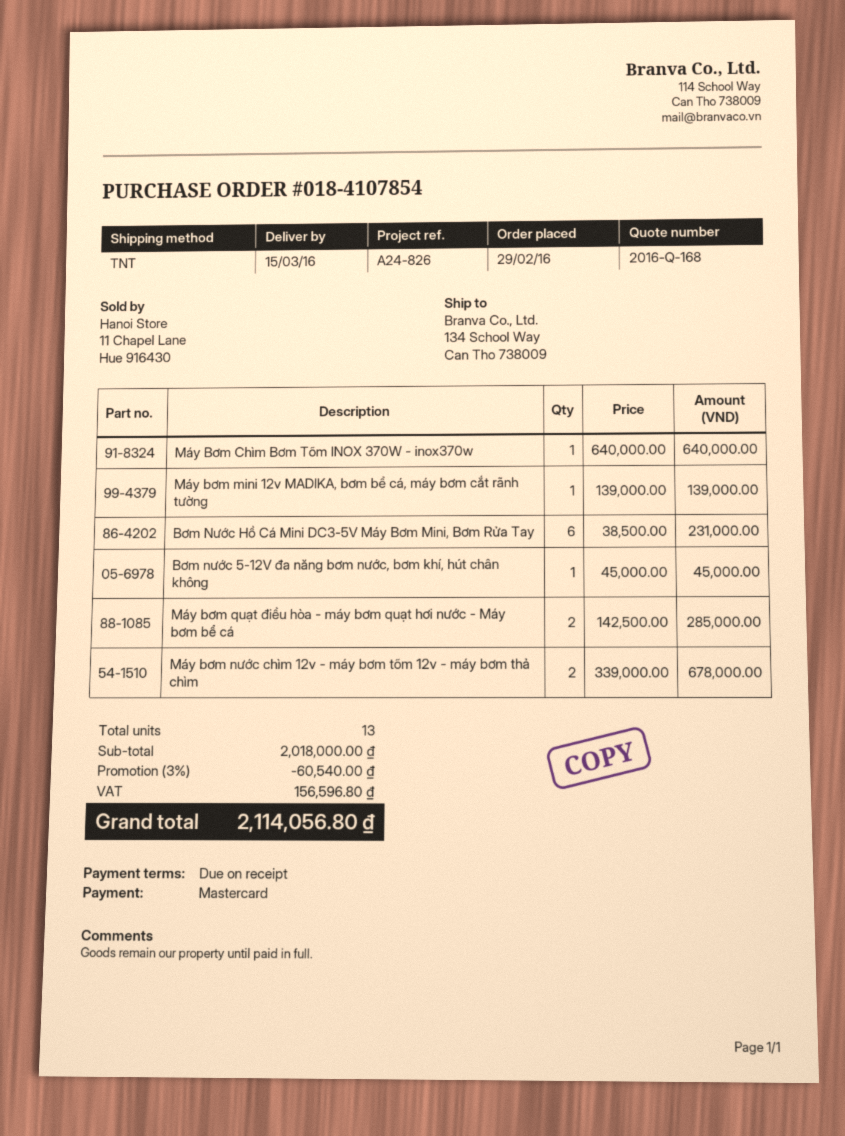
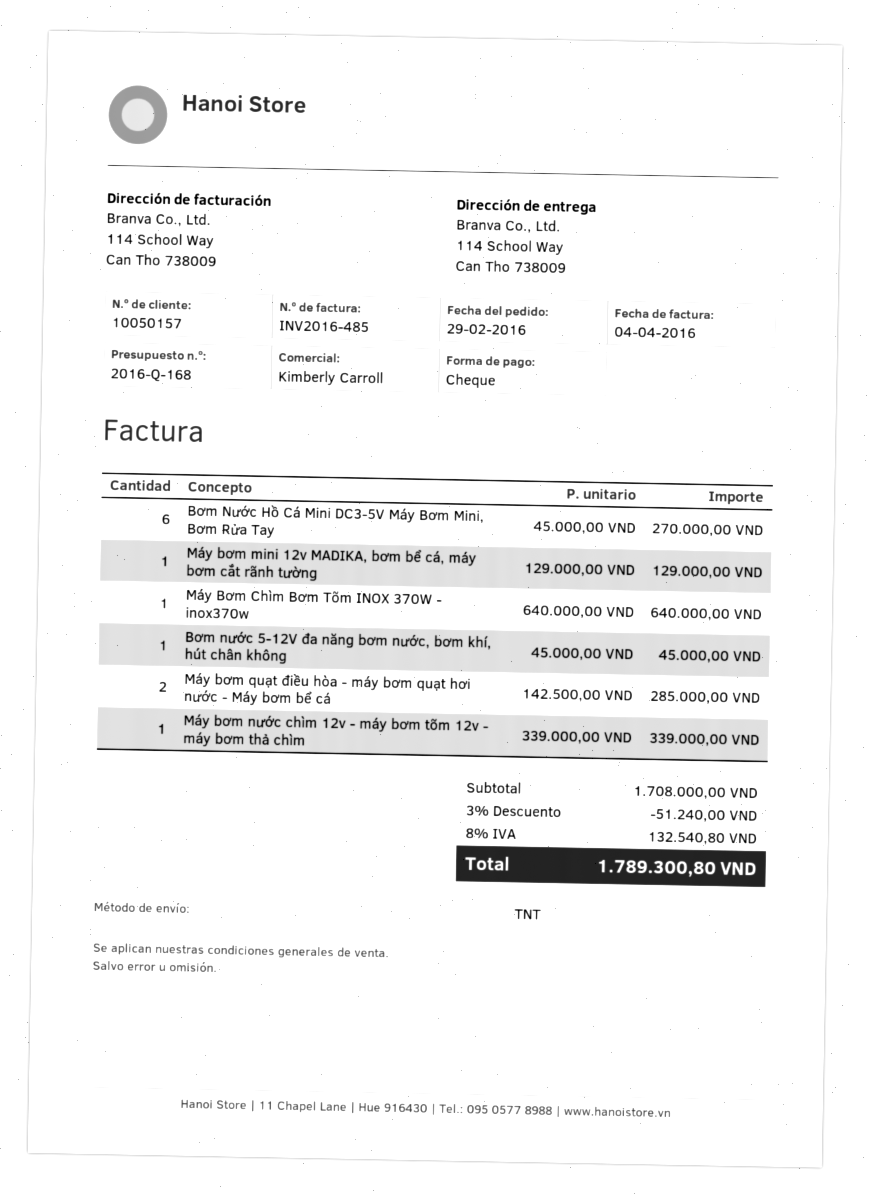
payment method: Mastercard -> cheque
ship to: 134 School Way, Can Tho 738009 -> 114 School Way, Can Tho 738009
Máy bơm mini 12v MADIKA, bơm bể cá, máy bơm cắt rãnh tường: 1 x 139000.00 = 139000.00 -> 1 x 129000.00 = 129000.00
Bơm Nước Hồ Cá Mini DC3-5V Máy Bơm Mini, Bơm Rửa Tay: 6 x 38500.00 = 231000.00 -> 6 x 45000.00 = 270000.00
Máy bơm nước chìm 12v - máy bơm tõm 12v - máy bơm thả chìm: 2 x 339000.00 = 678000.00 -> 1 x 339000.00 = 339000.00
subtotal: 2018000.00 -> 1708000.00
discount: 3% = 60540.00 -> 3% = 51240.00
tax: 156596.80 -> 132540.80
total: 2114056.80 -> 1789300.80

